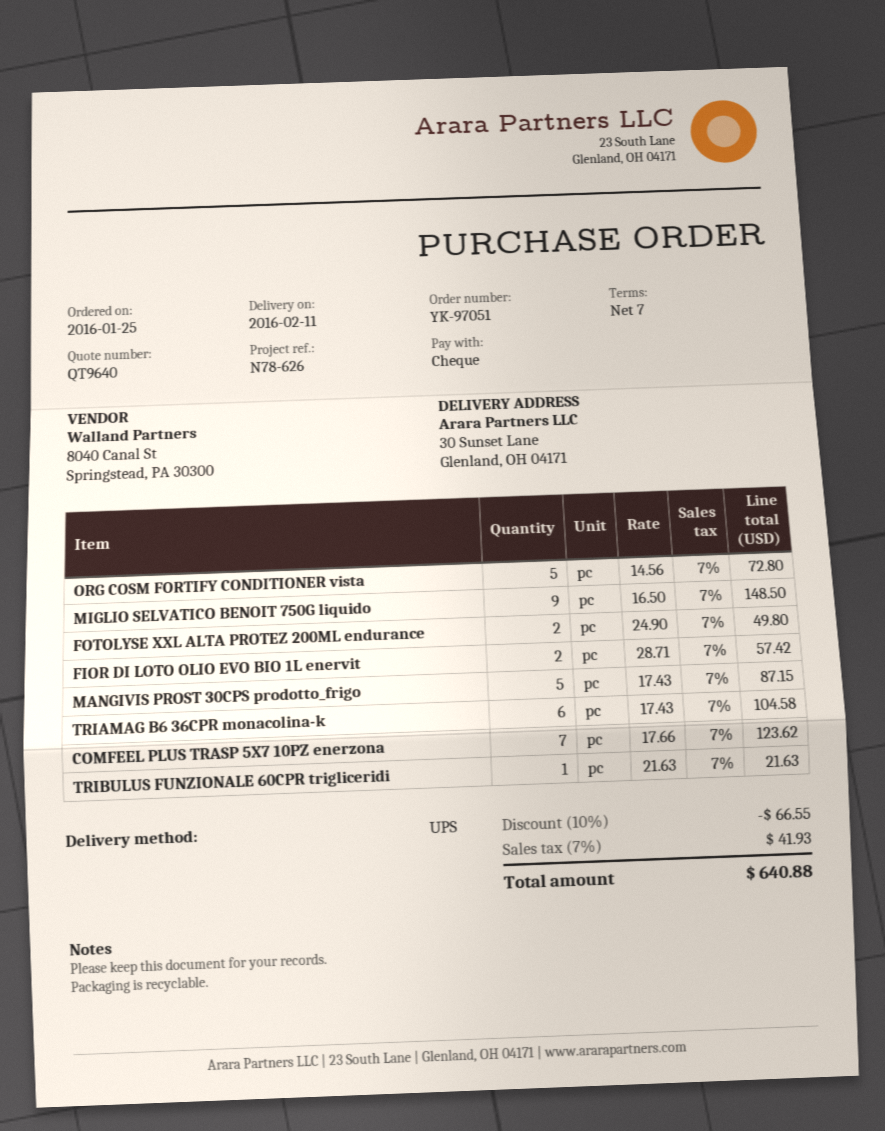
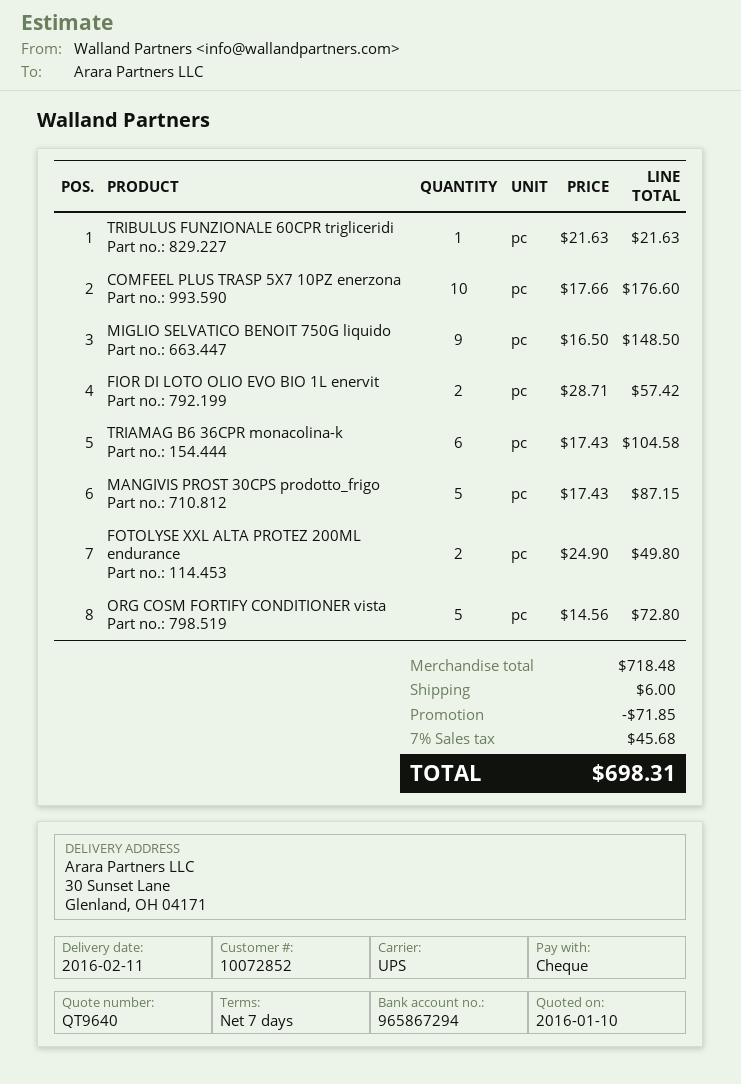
COMFEEL PLUS TRASP 5X7 10PZ enerzona: 7 x 17.66 = 123.62 -> 10 x 17.66 = 176.60
discount: 66.55 -> 71.85
shipping: none -> 6.00
tax: 7% = 41.93 -> 7% = 45.68
total: 640.88 -> 698.31

